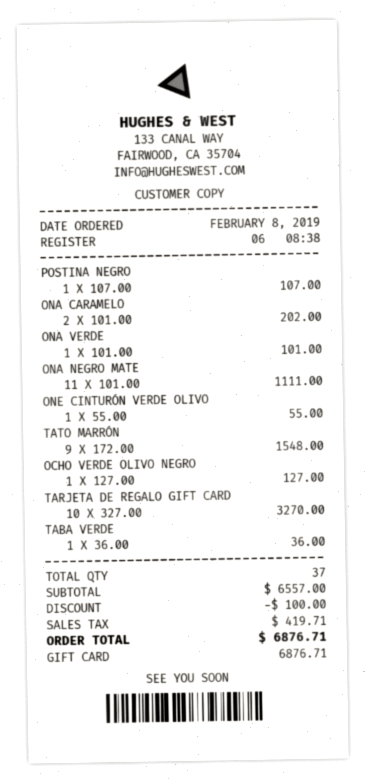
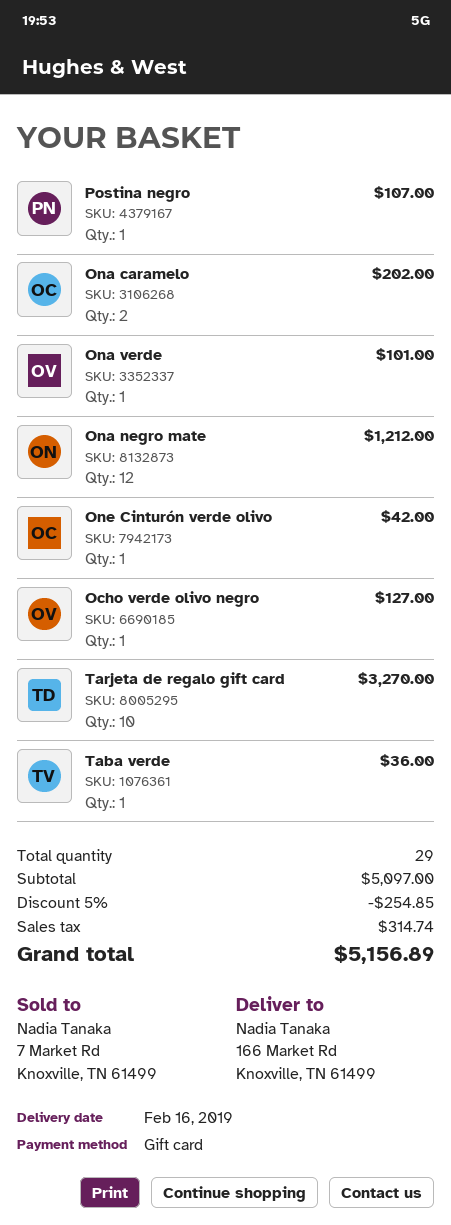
ONA NEGRO MATE: 11 for 1111.00 -> 12 for 1212.00
ONE CINTURÓN VERDE OLIVO: 1 for 55.00 -> 1 for 42.00
TATO MARRÓN: 9 for 1548.00 -> none
total quantity: 37 -> 29
subtotal: 6557.00 -> 5097.00
discount: 100.00 -> 254.85
tax: 419.71 -> 314.74
total: 6876.71 -> 5156.89

